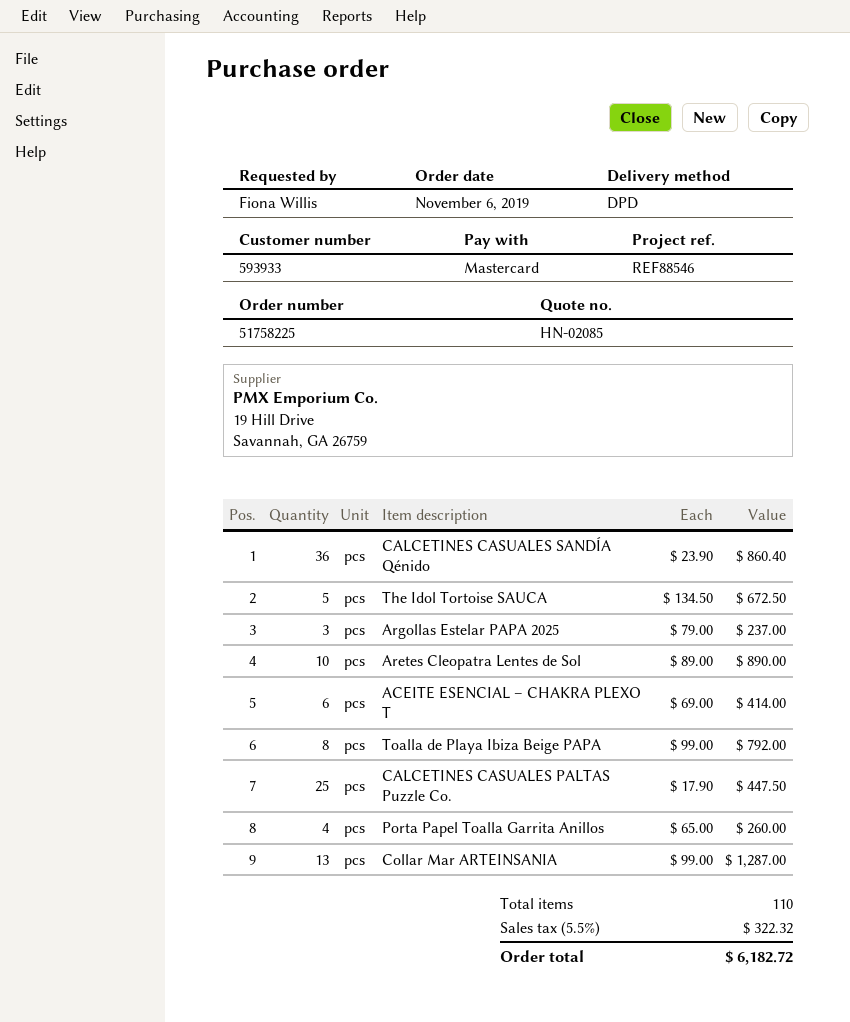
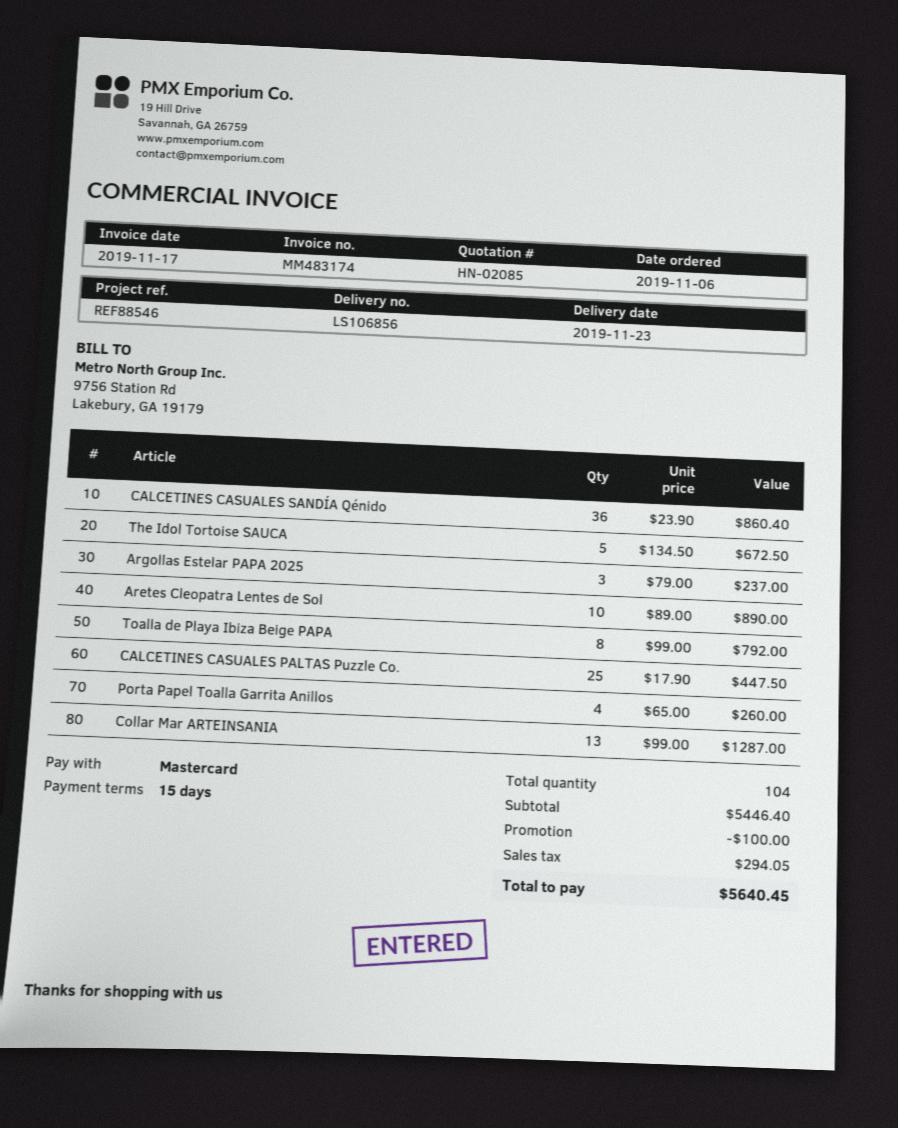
ACEITE ESENCIAL – CHAKRA PLEXO T: 6 x 69.00 = 414.00 -> none
total quantity: 110 -> 104
discount: none -> 100.00
tax: 322.32 -> 294.05
total: 6182.72 -> 5640.45

